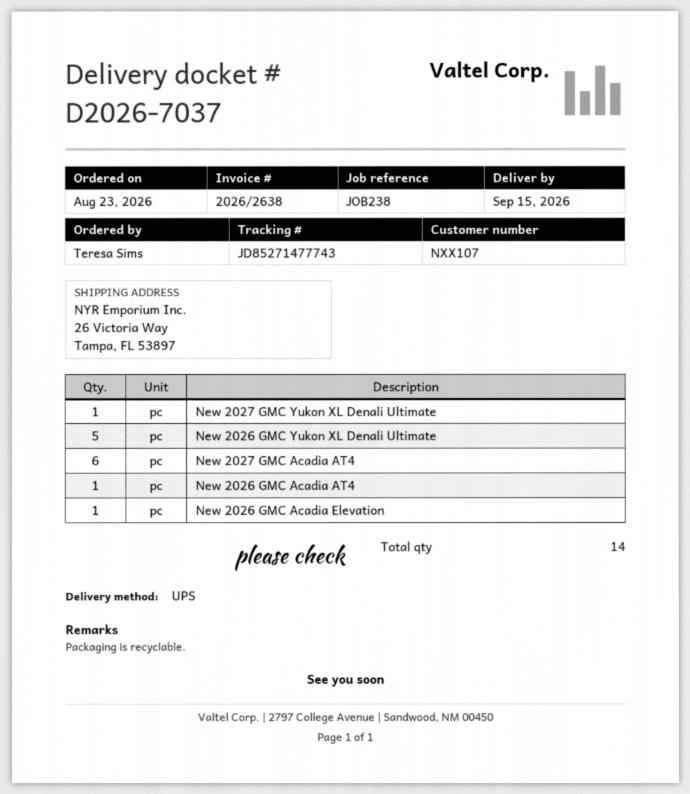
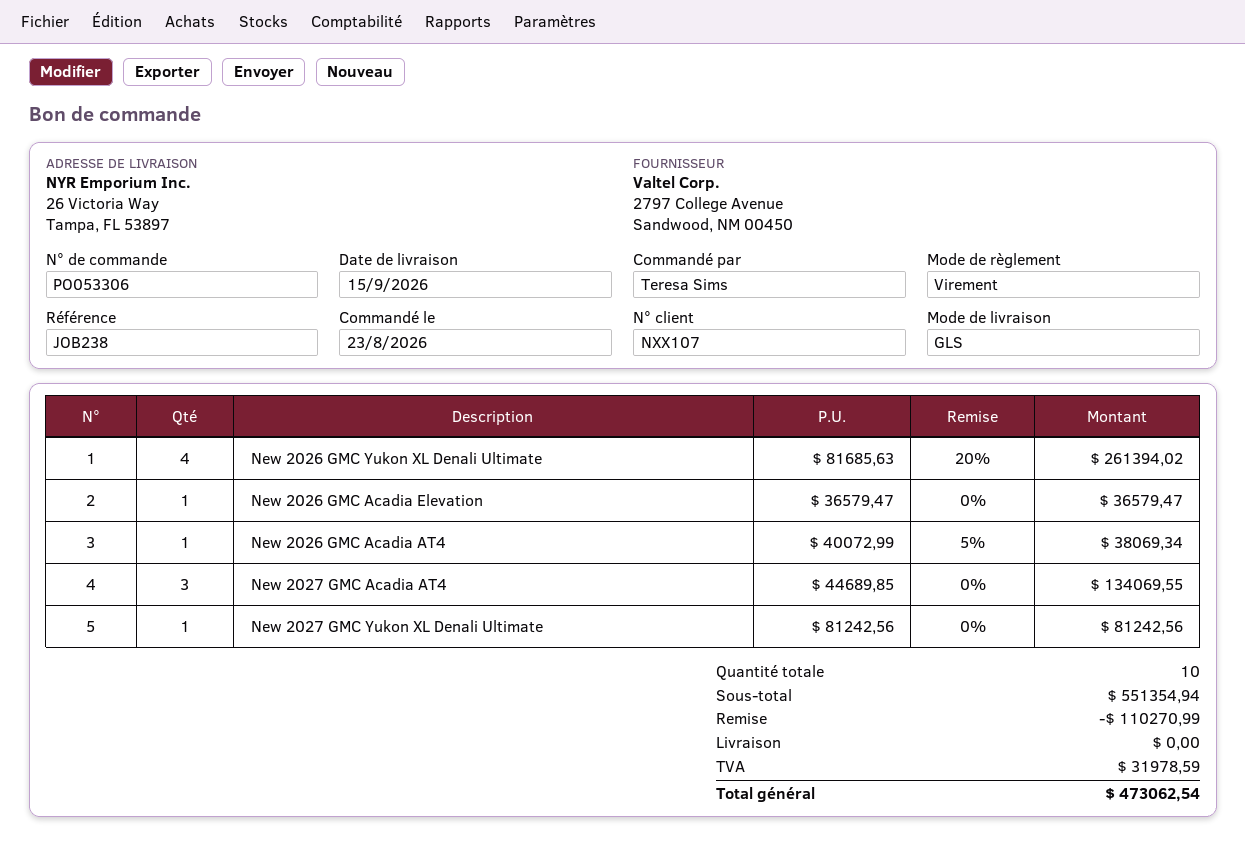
shipping method: UPS -> GLS
New 2026 GMC Yukon XL Denali Ultimate: 5 -> 4
New 2027 GMC Acadia AT4: 6 -> 3
total quantity: 14 -> 10

